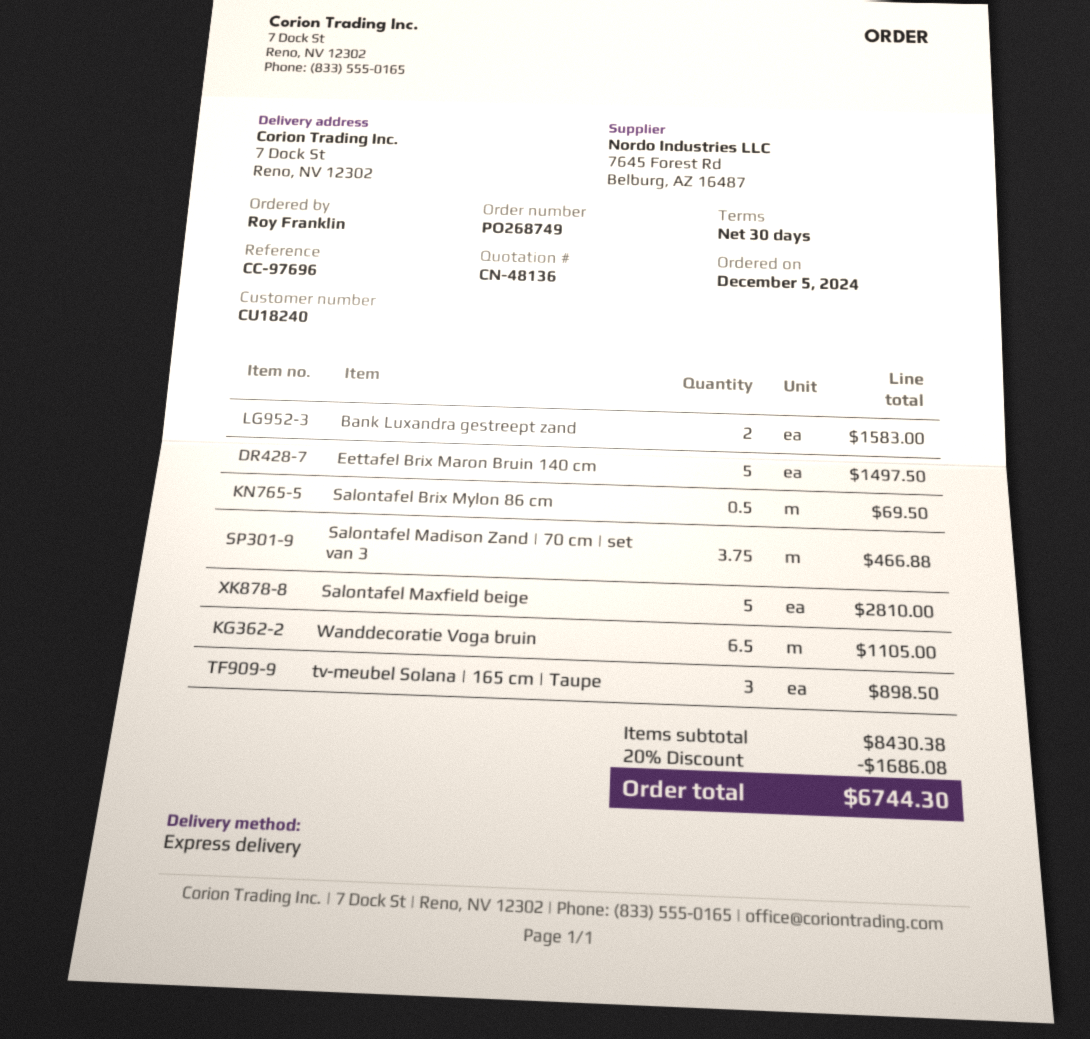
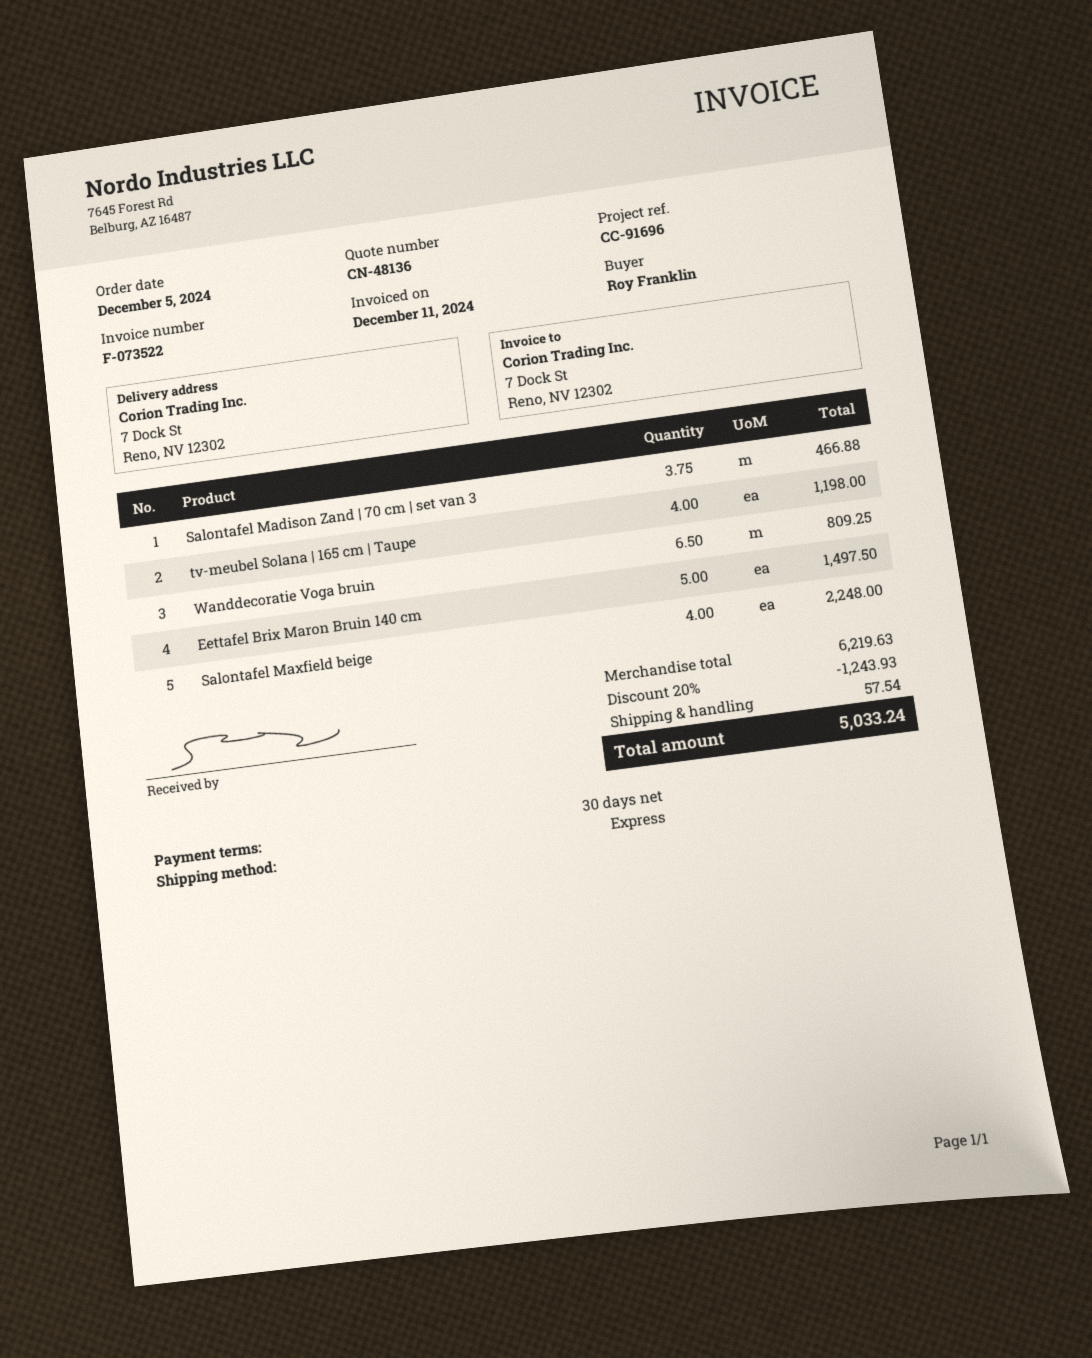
reference: CC-97696 -> CC-91696
Bank Luxandra gestreept zand: 2 for 1583.00 -> none
Salontafel Brix Mylon 86 cm: 0.5 for 69.50 -> none
Salontafel Maxfield beige: 5 for 2810.00 -> 4 for 2248.00
Wanddecoratie Voga bruin: 6.5 for 1105.00 -> 6.5 for 809.25
tv-meubel Solana | 165 cm | Taupe: 3 for 898.50 -> 4 for 1198.00
subtotal: 8430.38 -> 6219.63
discount: 20% = 1686.08 -> 20% = 1243.93
shipping: none -> 57.54
total: 6744.30 -> 5033.24

